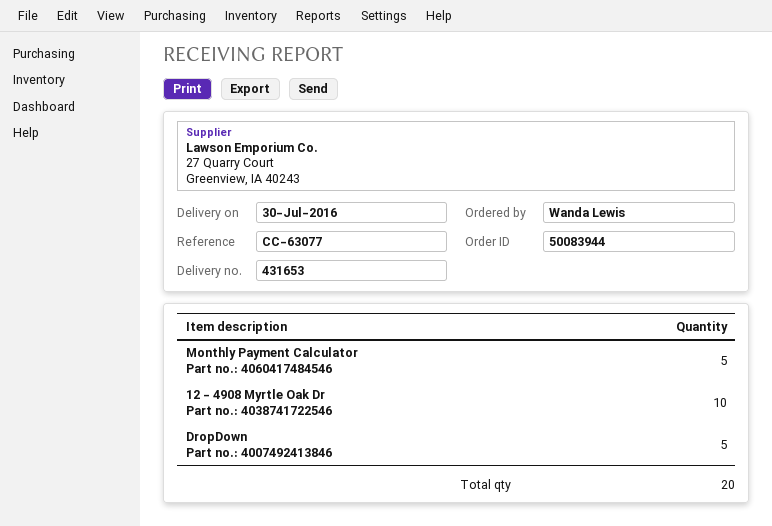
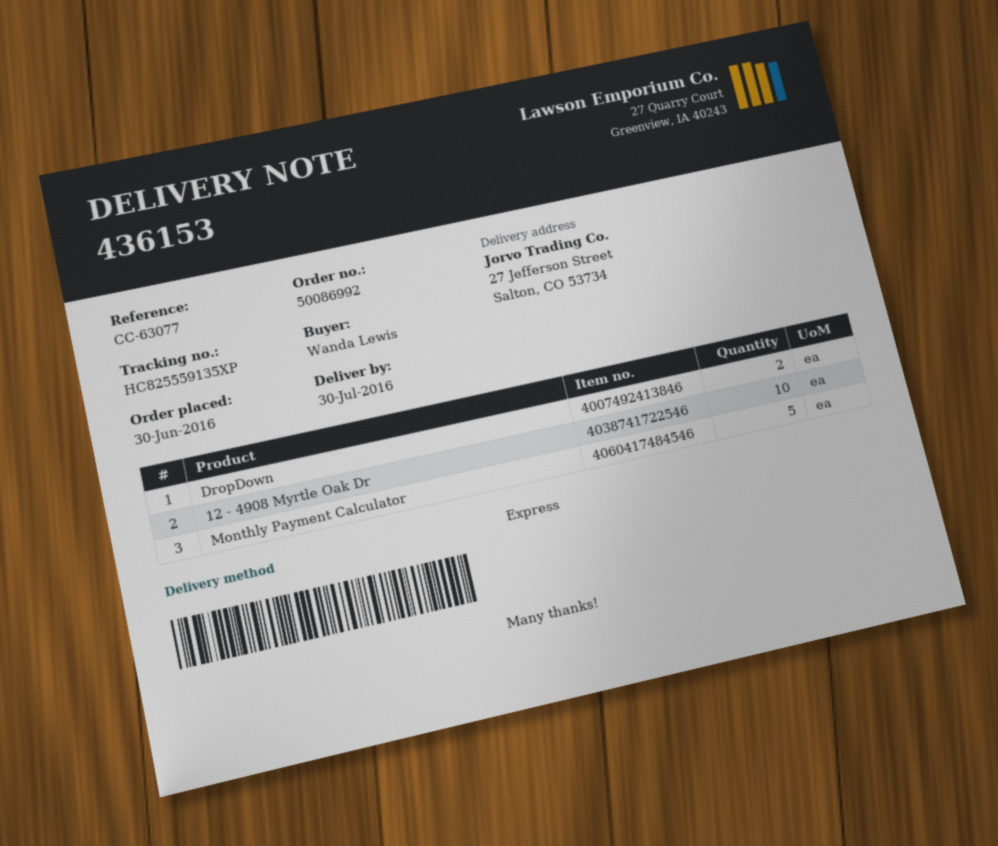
order number: 50083944 -> 50086992
delivery note number: 431653 -> 436153
DropDown: 5 -> 2

